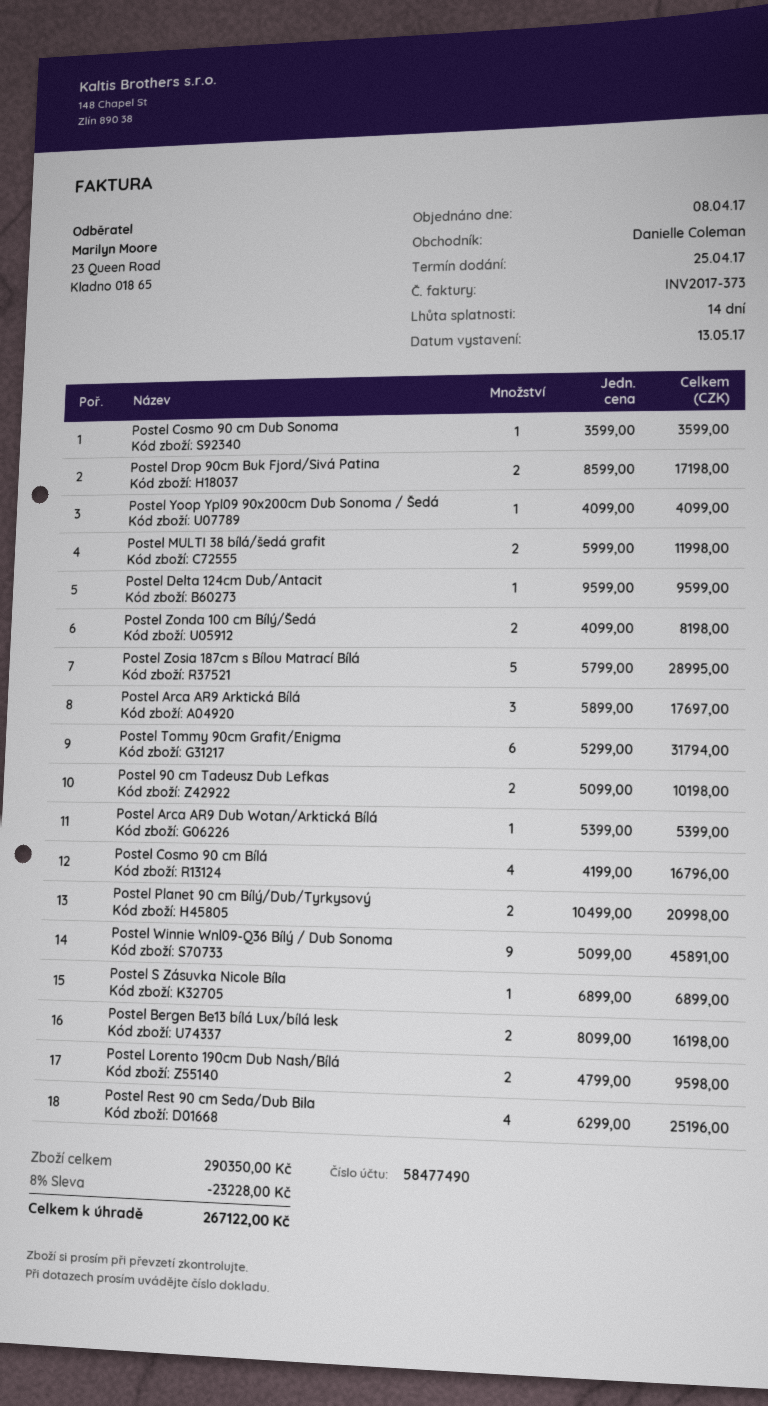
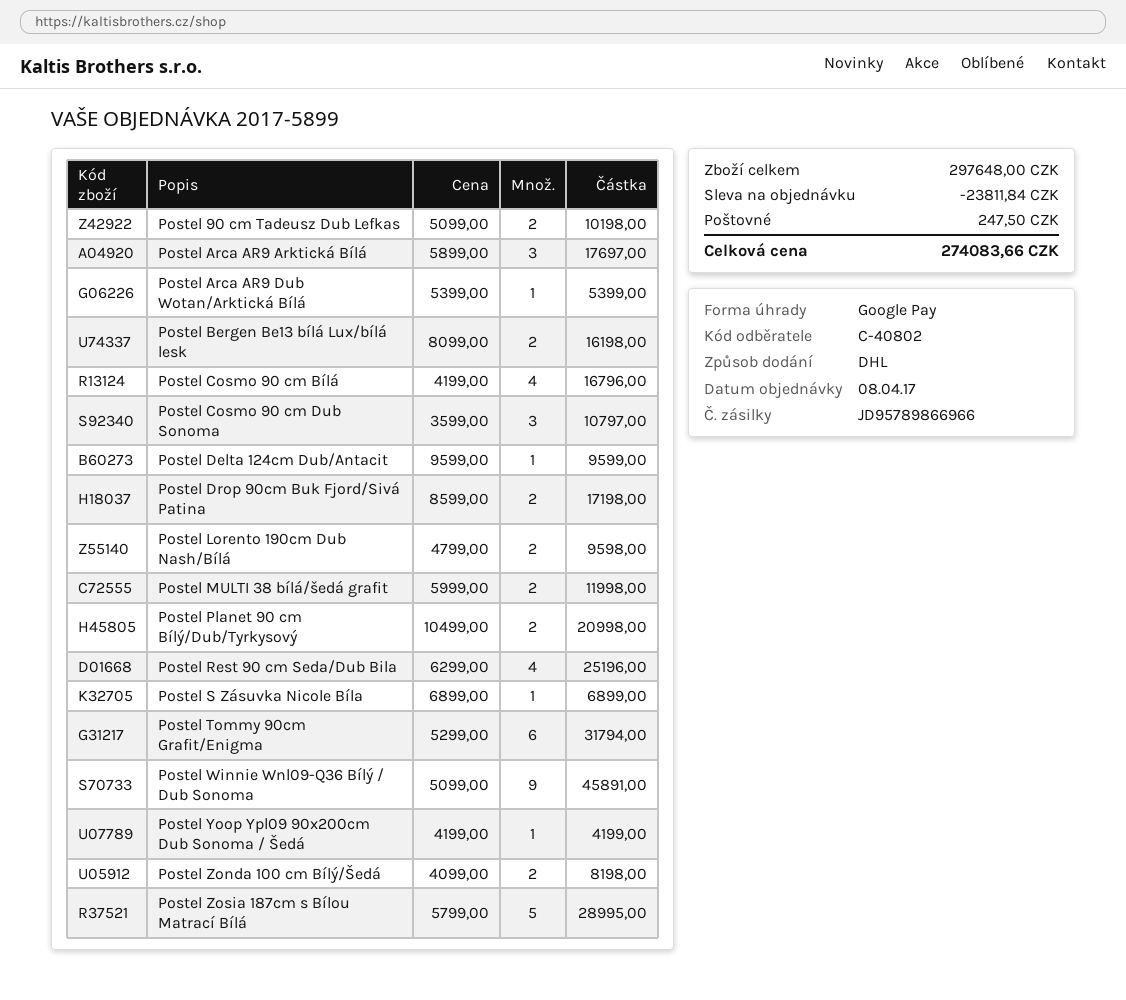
Postel Cosmo 90 cm Dub Sonoma: 1 x 3599.00 = 3599.00 -> 3 x 3599.00 = 10797.00
Postel Yoop Ypl09 90x200cm Dub Sonoma / Šedá: 1 x 4099.00 = 4099.00 -> 1 x 4199.00 = 4199.00
subtotal: 290350.00 -> 297648.00
discount: 23228.00 -> 23811.84
shipping: none -> 247.50
total: 267122.00 -> 274083.66

